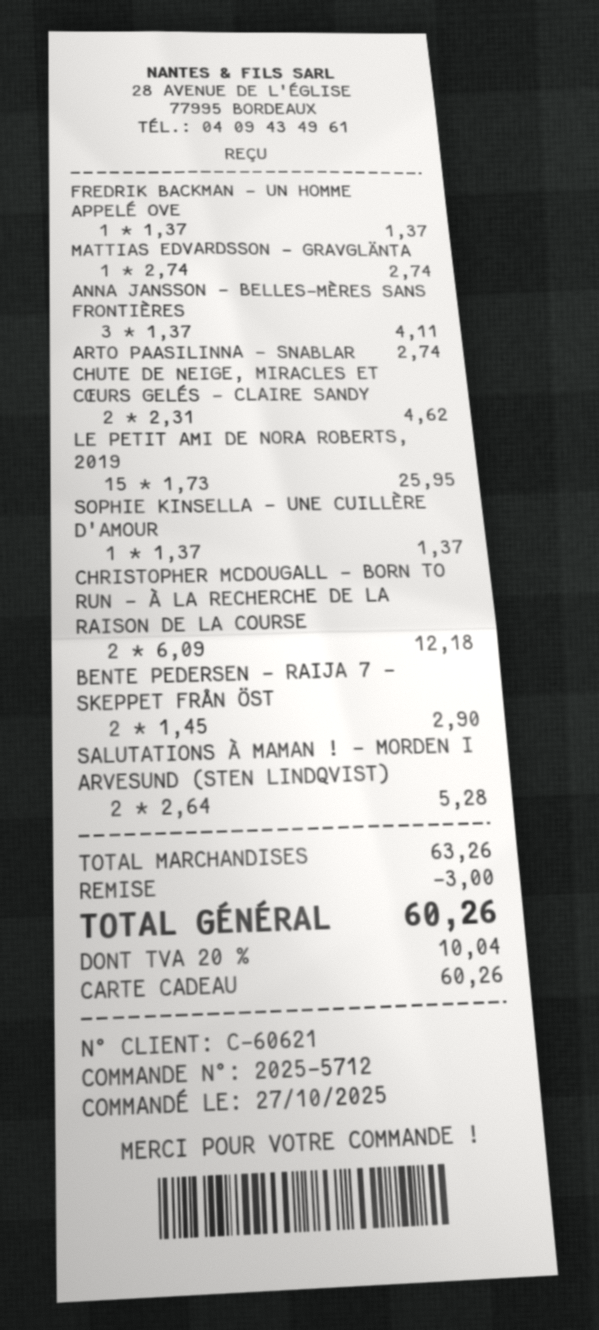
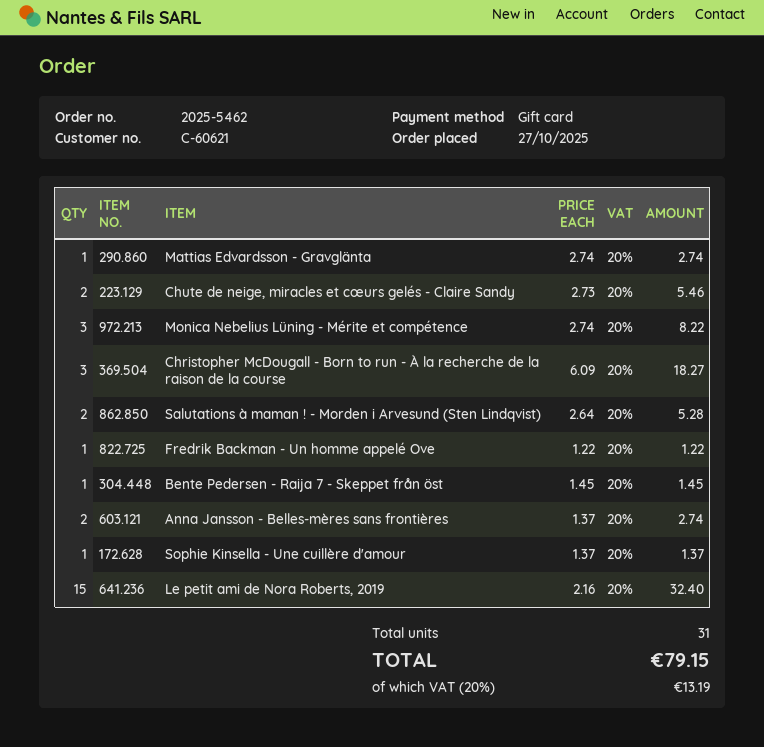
order number: 2025-5712 -> 2025-5462
FREDRIK BACKMAN - UN HOMME APPELÉ OVE: 1 x 1.37 = 1.37 -> 1 x 1.22 = 1.22
ANNA JANSSON - BELLES-MÈRES SANS FRONTIÈRES: 3 x 1.37 = 4.11 -> 2 x 1.37 = 2.74
ARTO PAASILINNA - SNABLAR: 1 x 2.74 = 2.74 -> none
CHUTE DE NEIGE, MIRACLES ET CŒURS GELÉS - CLAIRE SANDY: 2 x 2.31 = 4.62 -> 2 x 2.73 = 5.46
LE PETIT AMI DE NORA ROBERTS, 2019: 15 x 1.73 = 25.95 -> 15 x 2.16 = 32.40
CHRISTOPHER MCDOUGALL - BORN TO RUN - À LA RECHERCHE DE LA RAISON DE LA COURSE: 2 x 6.09 = 12.18 -> 3 x 6.09 = 18.27
BENTE PEDERSEN - RAIJA 7 - SKEPPET FRÅN ÖST: 2 x 1.45 = 2.90 -> 1 x 1.45 = 1.45
Monica Nebelius Lüning - Mérite et compétence: none -> 3 x 2.74 = 8.22
discount: 3.00 -> none
tax: 20% = 10.04 -> 20% = 13.19
total: 60.26 -> 79.15

